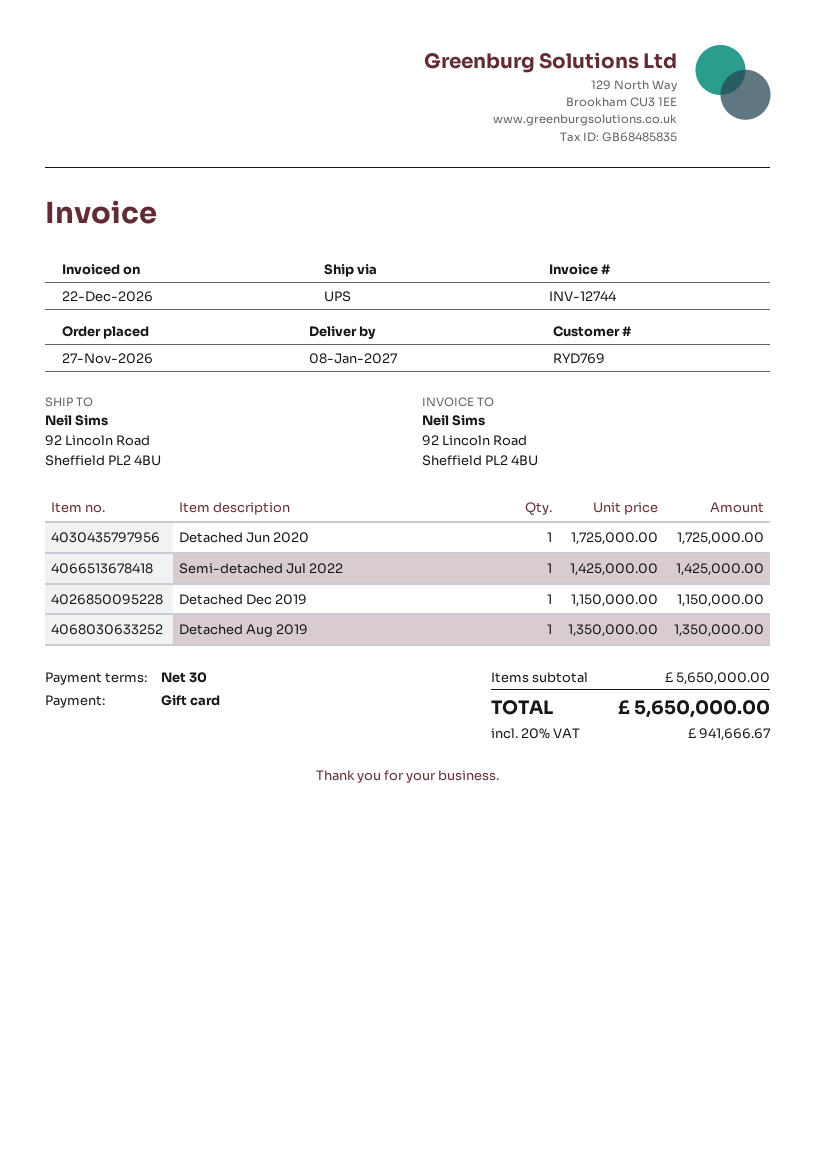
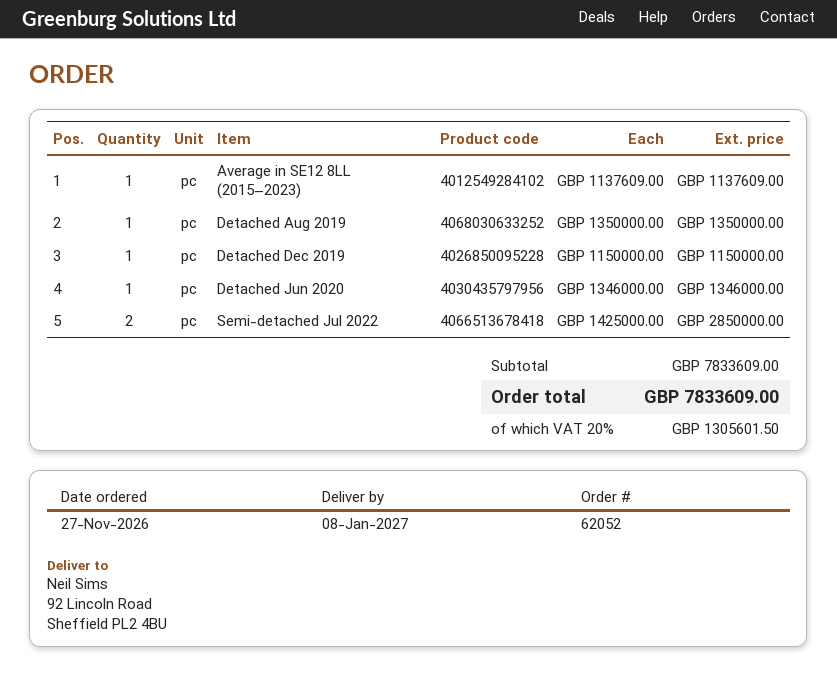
Detached Jun 2020: 1 x 1725000.00 = 1725000.00 -> 1 x 1346000.00 = 1346000.00
Semi-detached Jul 2022: 1 x 1425000.00 = 1425000.00 -> 2 x 1425000.00 = 2850000.00
Average in SE12 8LL (2015–2023): none -> 1 x 1137609.00 = 1137609.00
subtotal: 5650000.00 -> 7833609.00
tax: 20% = 941666.67 -> 20% = 1305601.50
total: 5650000.00 -> 7833609.00

